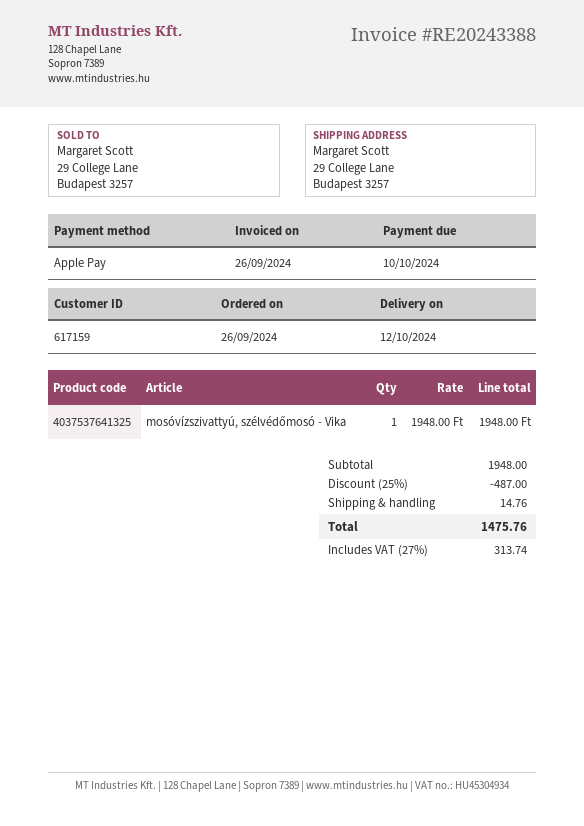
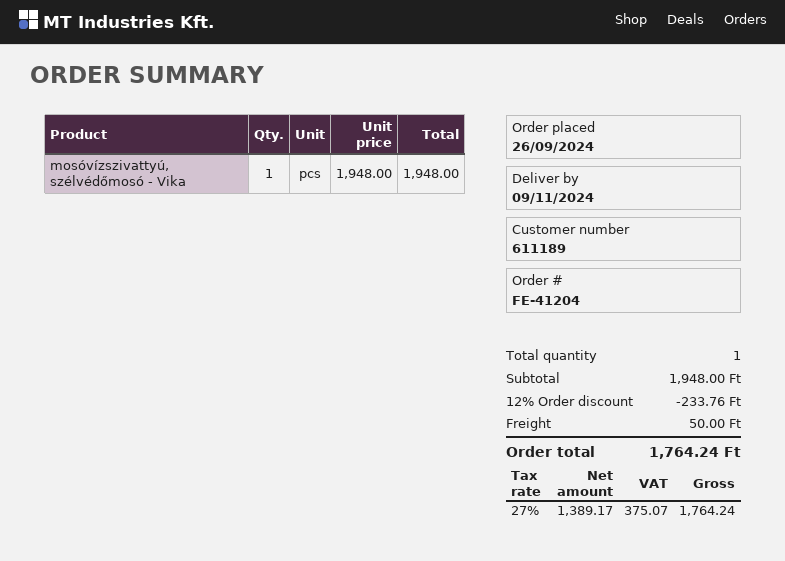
delivery date: 2024-10-12 -> 2024-11-09
customer number: 617159 -> 611189
discount: 25% = 487.00 -> 12% = 233.76
shipping: 14.76 -> 50.00
tax: 27% = 313.74 -> 27% = 375.07
total: 1475.76 -> 1764.24

